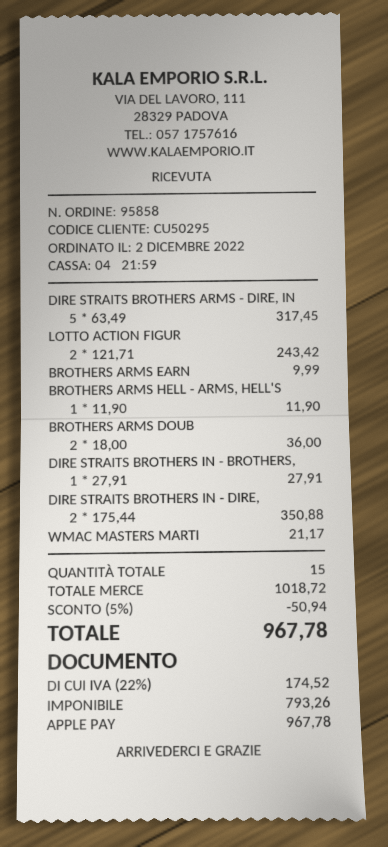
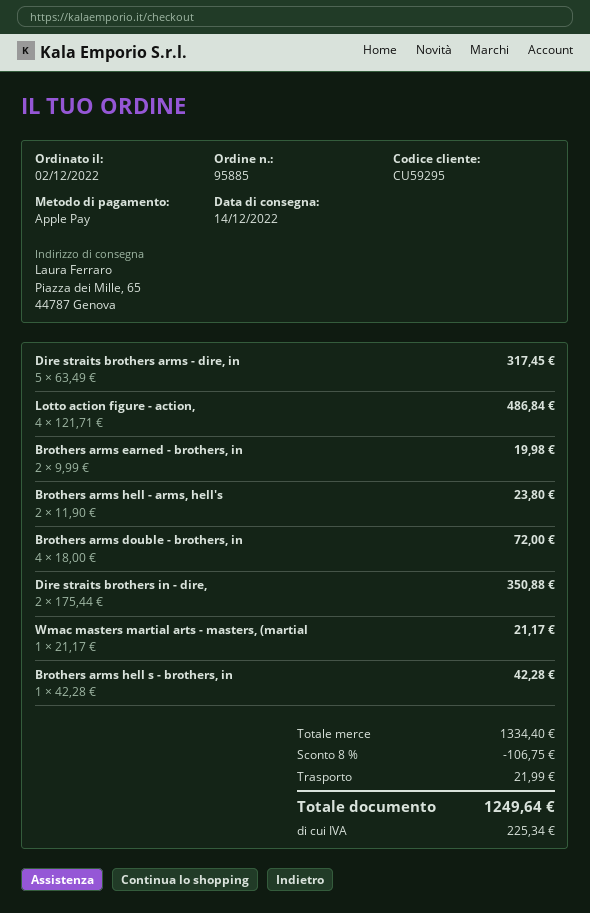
order number: 95858 -> 95885
customer number: CU50295 -> CU59295
LOTTO ACTION FIGUR: 2 x 121.71 = 243.42 -> 4 x 121.71 = 486.84
BROTHERS ARMS EARN: 1 x 9.99 = 9.99 -> 2 x 9.99 = 19.98
BROTHERS ARMS HELL - ARMS, HELL'S: 1 x 11.90 = 11.90 -> 2 x 11.90 = 23.80
BROTHERS ARMS DOUB: 2 x 18.00 = 36.00 -> 4 x 18.00 = 72.00
DIRE STRAITS BROTHERS IN - BROTHERS,: 1 x 27.91 = 27.91 -> none
Brothers arms hell s - brothers, in: none -> 1 x 42.28 = 42.28
subtotal: 1018.72 -> 1334.40
discount: 5% = 50.94 -> 8% = 106.75
shipping: none -> 21.99
tax: 174.52 -> 225.34
total: 967.78 -> 1249.64

